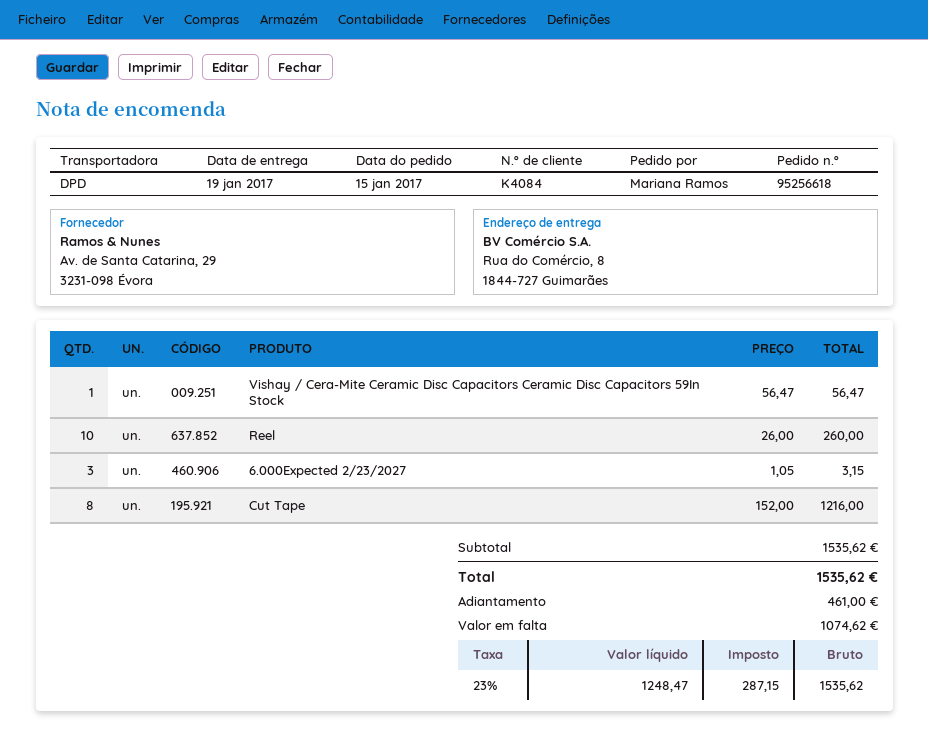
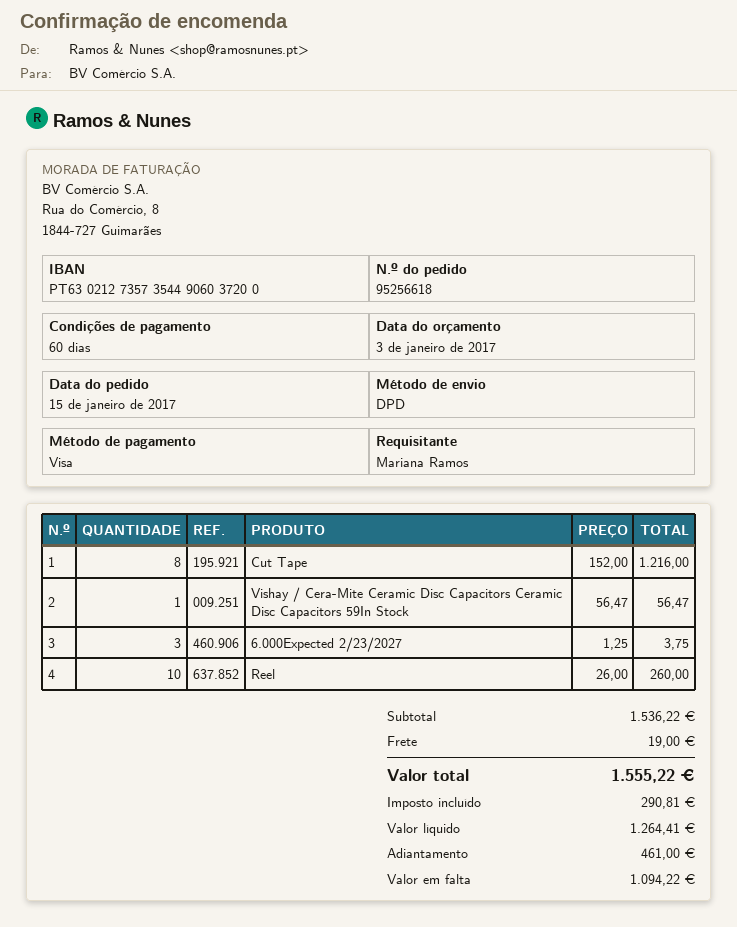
6.000Expected 2/23/2027: 3 x 1.05 = 3.15 -> 3 x 1.25 = 3.75
subtotal: 1535.62 -> 1536.22
shipping: none -> 19.00
net: 1248.47 -> 1264.41
tax: 287.15 -> 290.81
total: 1535.62 -> 1555.22
balance: 1074.62 -> 1094.22

